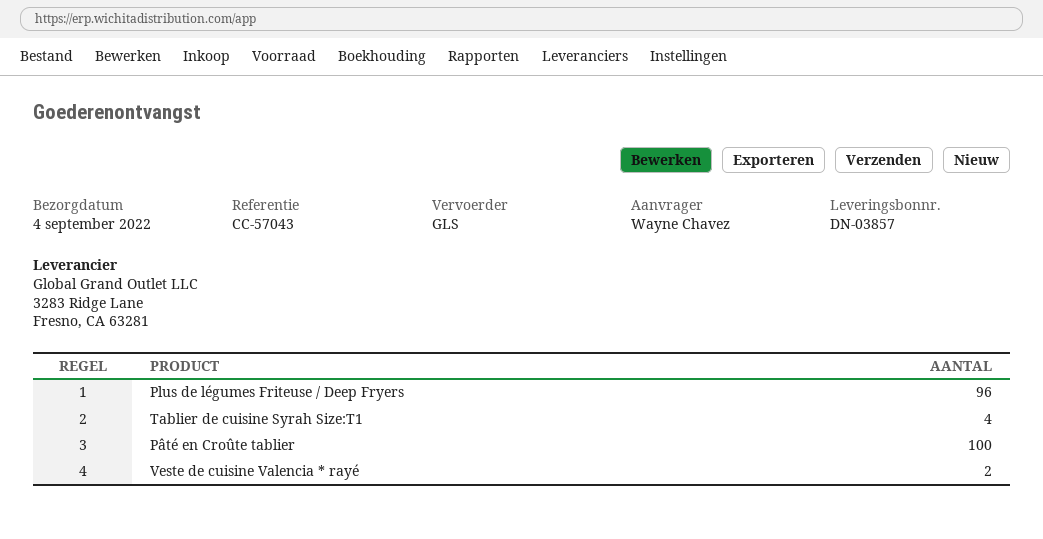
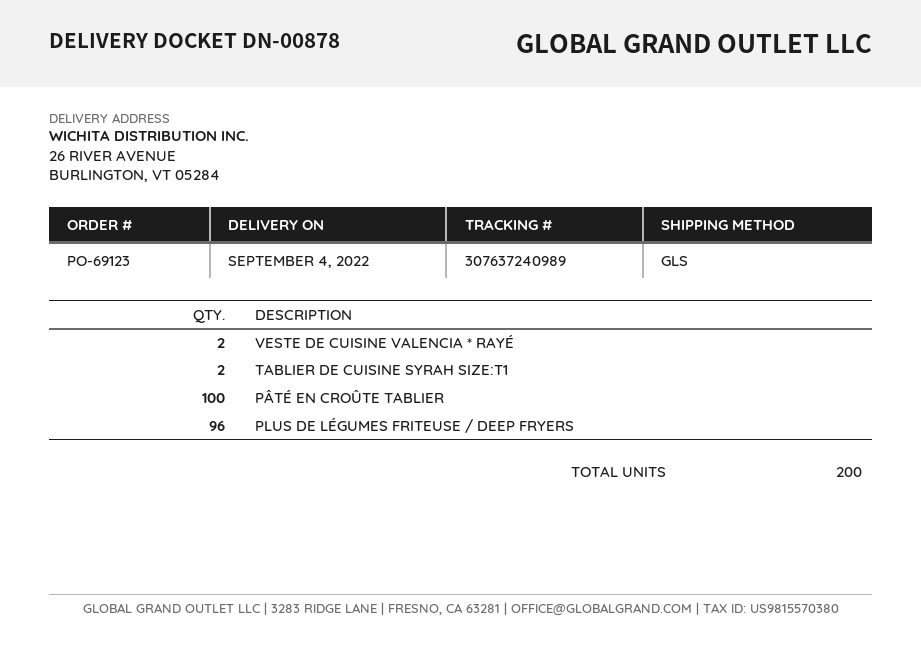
delivery note number: DN-03857 -> DN-00878
Tablier de cuisine Syrah Size:T1: 4 -> 2

